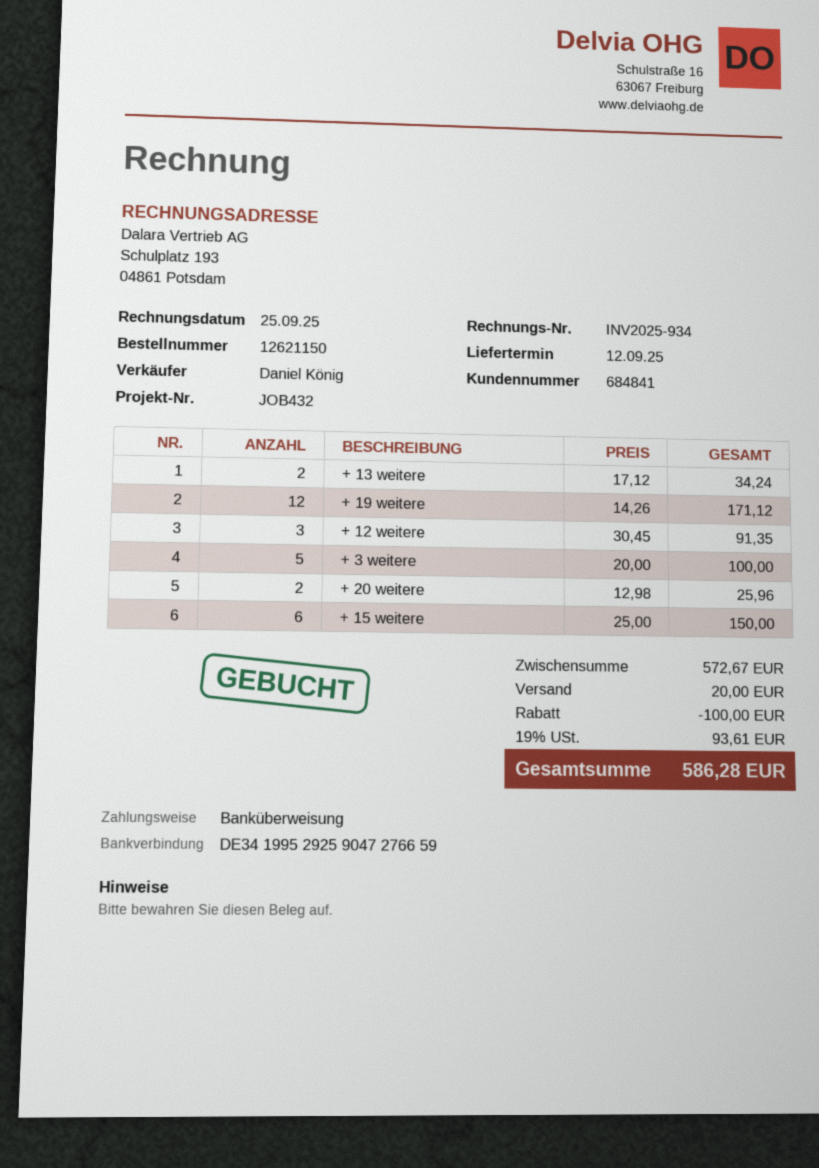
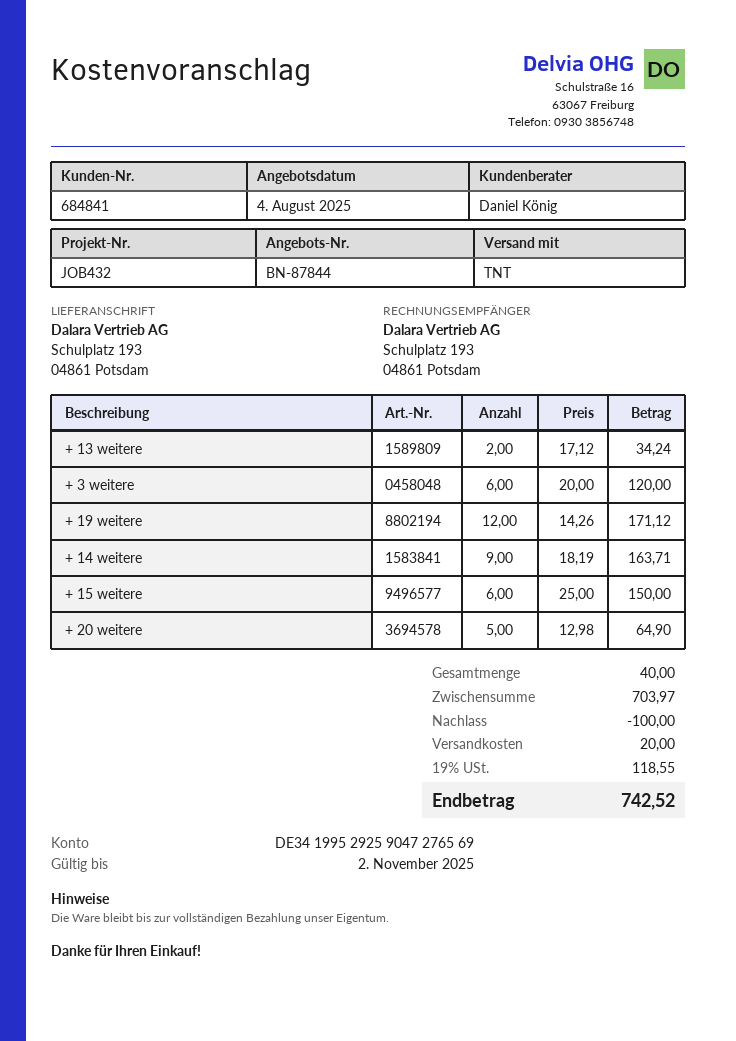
bank account: DE34199529259047276659 -> DE34199529259047276569
+ 12 weitere: 3 x 30.45 = 91.35 -> none
+ 3 weitere: 5 x 20.00 = 100.00 -> 6 x 20.00 = 120.00
+ 20 weitere: 2 x 12.98 = 25.96 -> 5 x 12.98 = 64.90
+ 14 weitere: none -> 9 x 18.19 = 163.71
subtotal: 572.67 -> 703.97
tax: 19% = 93.61 -> 19% = 118.55
total: 586.28 -> 742.52

